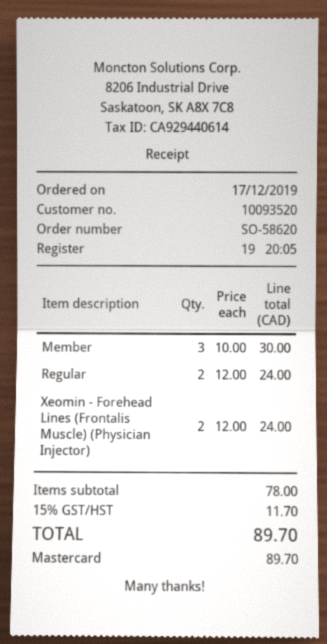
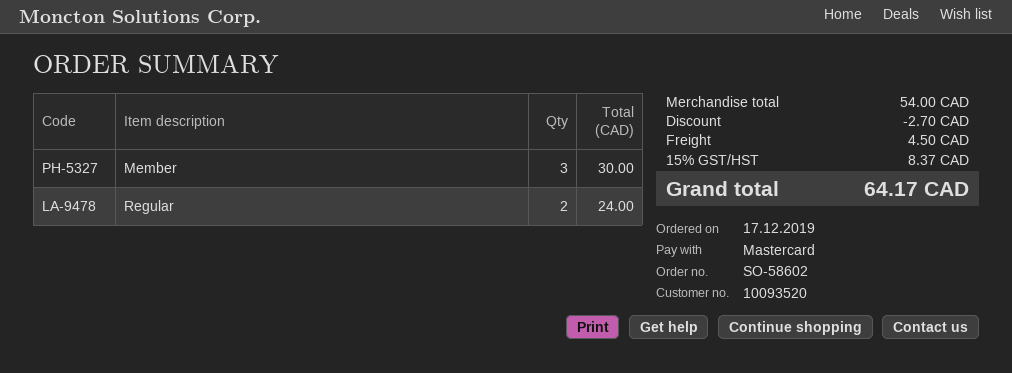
order number: SO-58620 -> SO-58602
Xeomin - Forehead Lines (Frontalis Muscle) (Physician Injector): 2 for 24.00 -> none
subtotal: 78.00 -> 54.00
discount: none -> 2.70
shipping: none -> 4.50
tax: 15% = 11.70 -> 15% = 8.37
total: 89.70 -> 64.17

